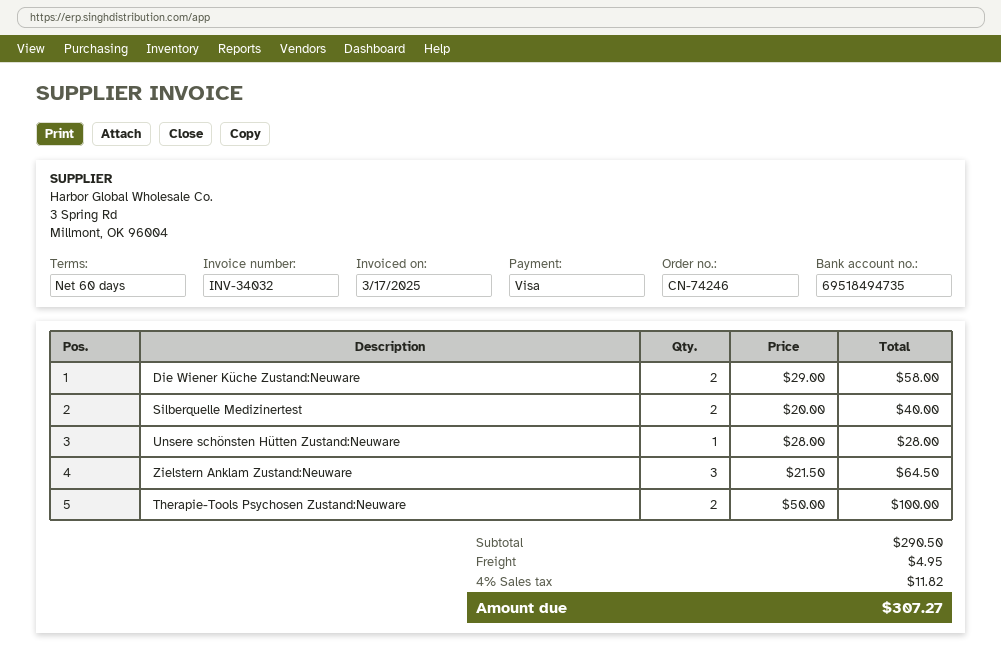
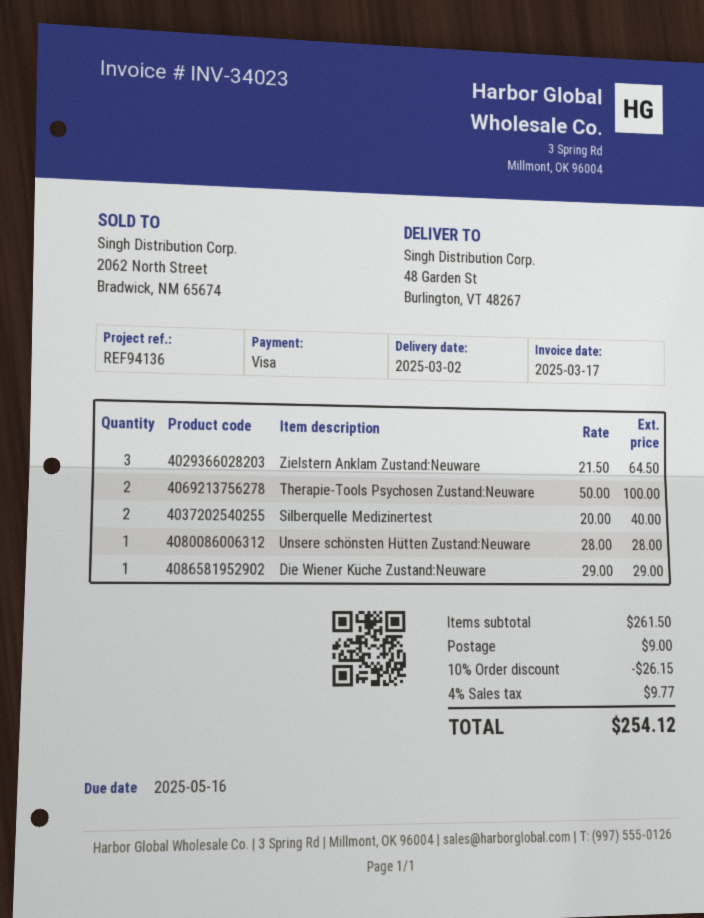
invoice number: INV-34032 -> INV-34023
Die Wiener Küche Zustand:Neuware: 2 x 29.00 = 58.00 -> 1 x 29.00 = 29.00
subtotal: 290.50 -> 261.50
discount: none -> 10% = 26.15
shipping: 4.95 -> 9.00
tax: 4% = 11.82 -> 4% = 9.77
total: 307.27 -> 254.12

